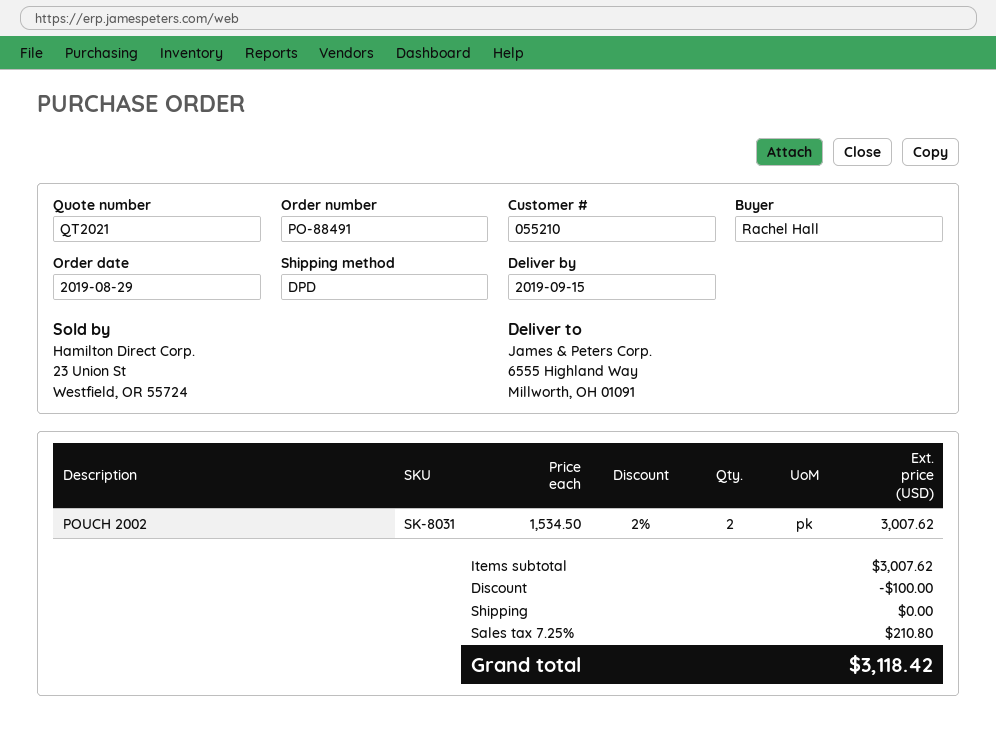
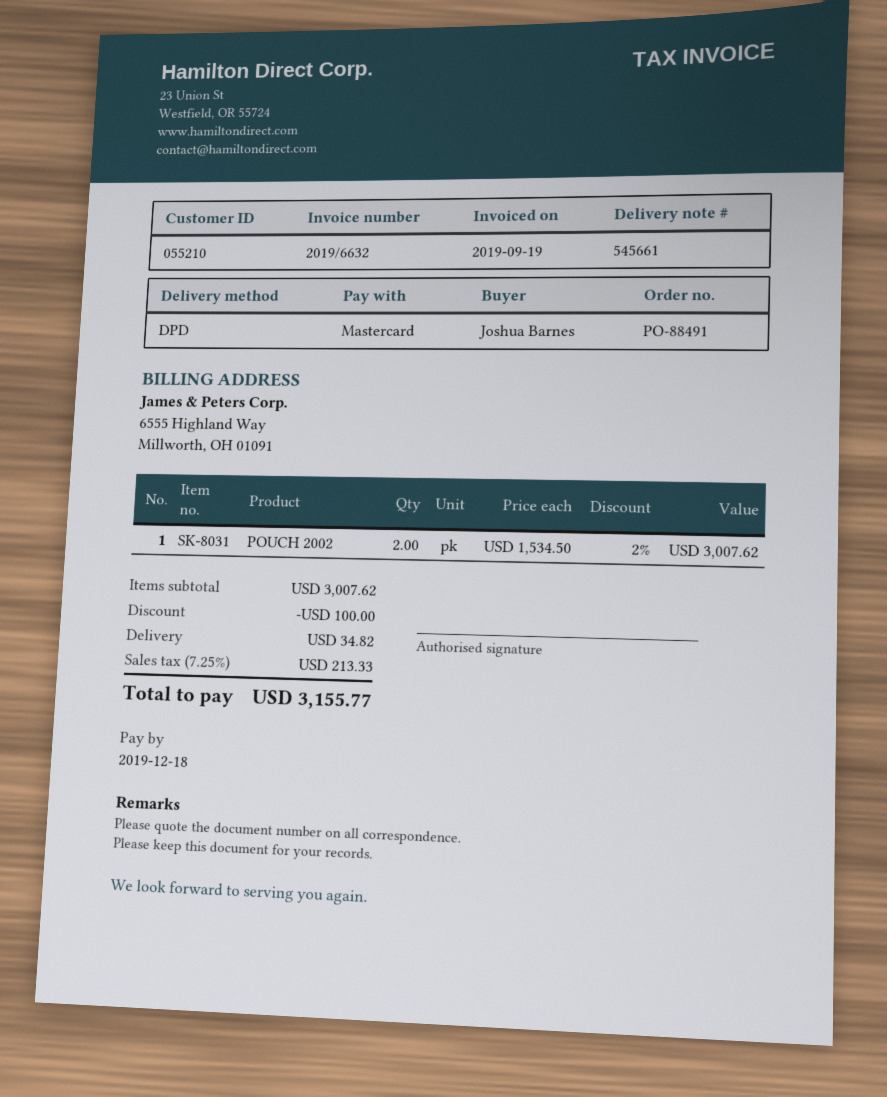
ordered by: Rachel Hall -> Joshua Barnes
shipping: 0.00 -> 34.82
tax: 7.25% = 210.80 -> 7.25% = 213.33
total: 3118.42 -> 3155.77

